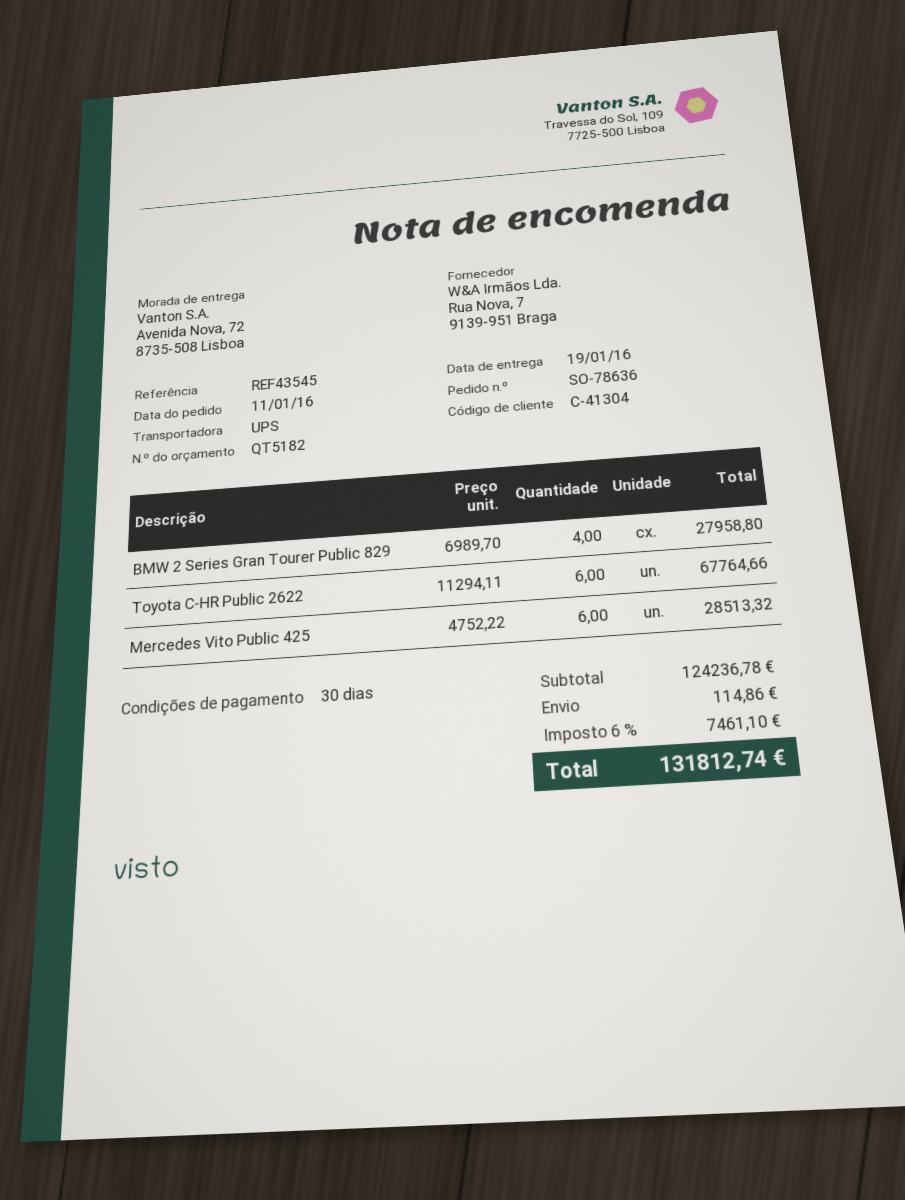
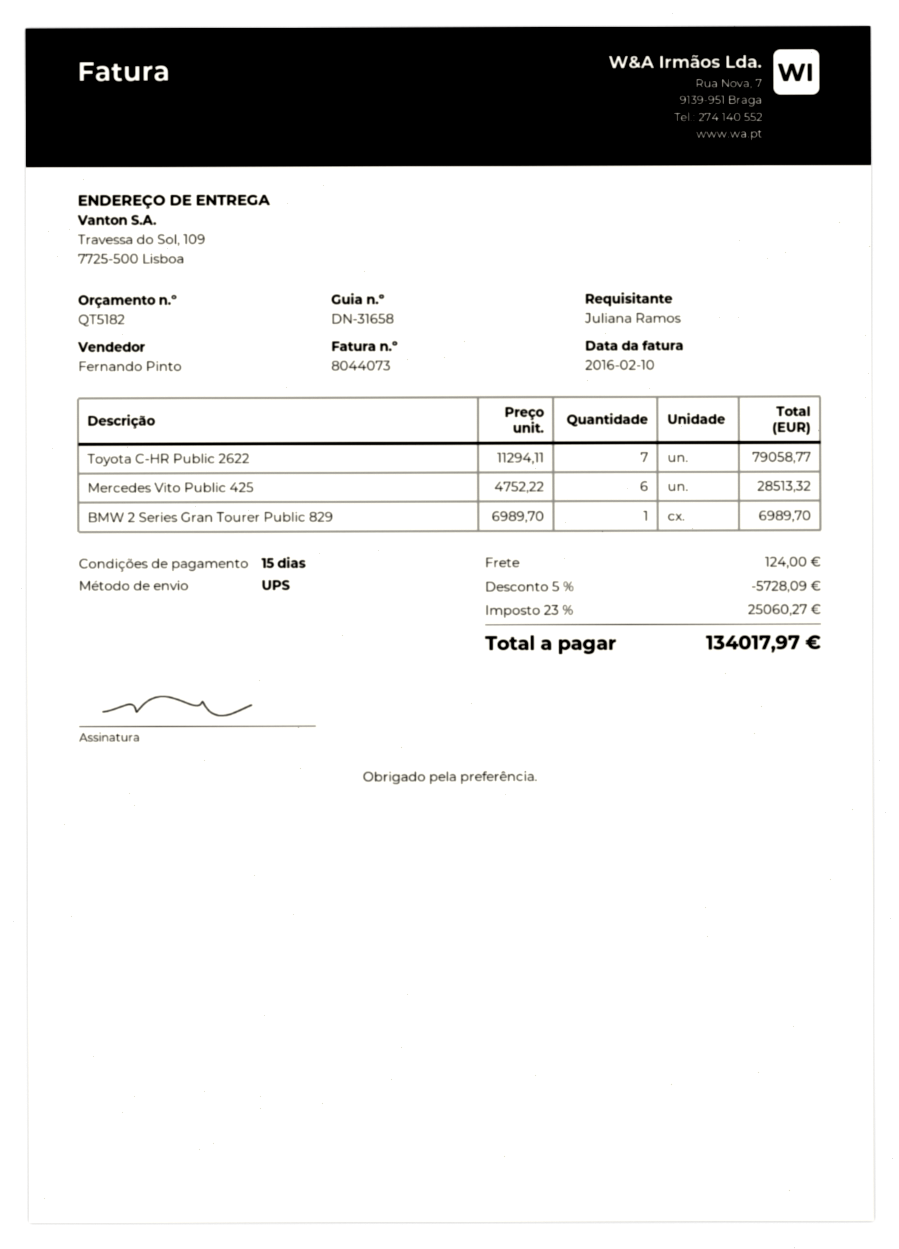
payment terms: 30 days -> 15 days
ship to: Avenida Nova, 72, 8735-508 Lisboa -> Travessa do Sol, 109, 7725-500 Lisboa
BMW 2 Series Gran Tourer Public 829: 4 x 6989.70 = 27958.80 -> 1 x 6989.70 = 6989.70
Toyota C-HR Public 2622: 6 x 11294.11 = 67764.66 -> 7 x 11294.11 = 79058.77
discount: none -> 5% = 5728.09
shipping: 114.86 -> 124.00
tax: 6% = 7461.10 -> 23% = 25060.27
total: 131812.74 -> 134017.97

